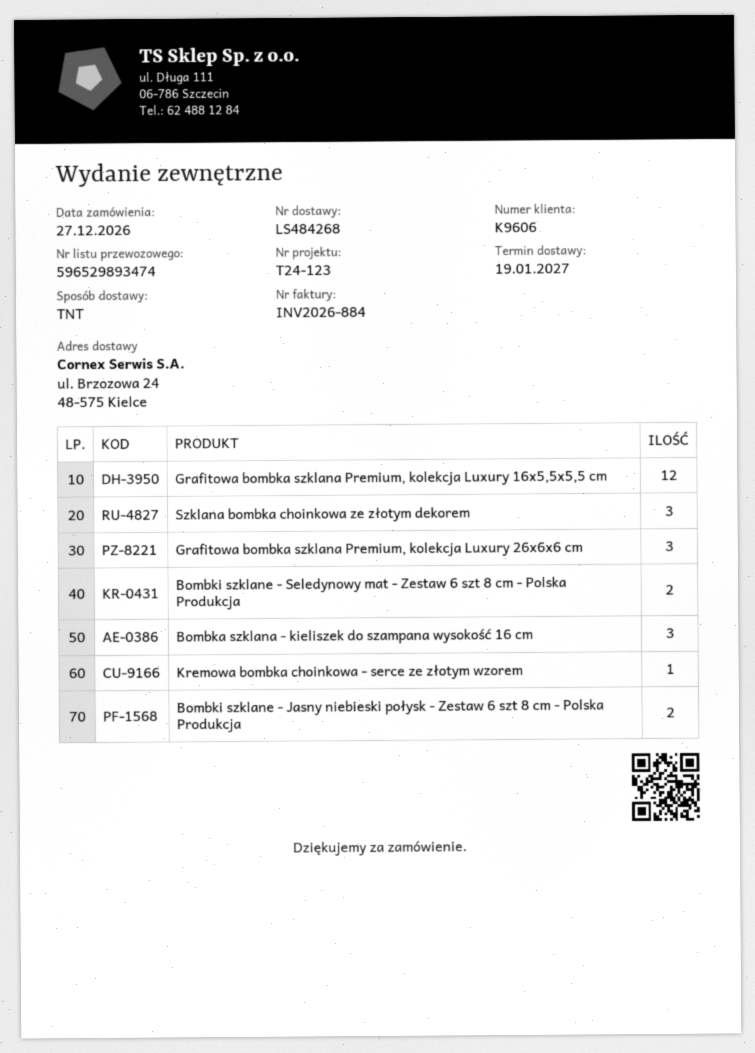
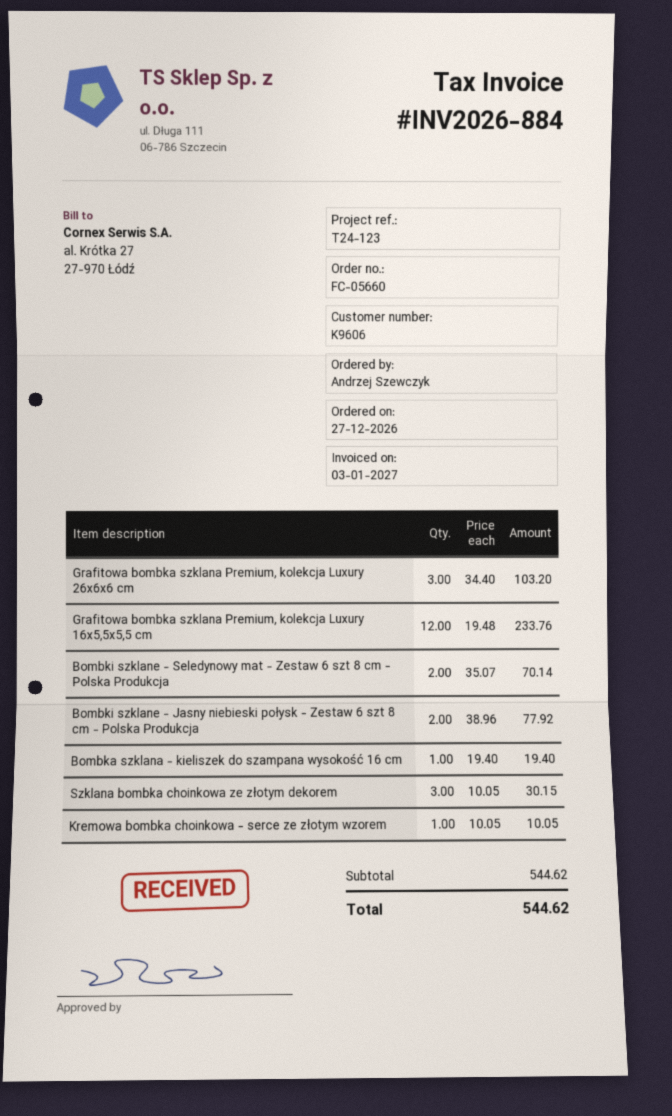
Bombka szklana - kieliszek do szampana wysokość 16 cm: 3 -> 1

